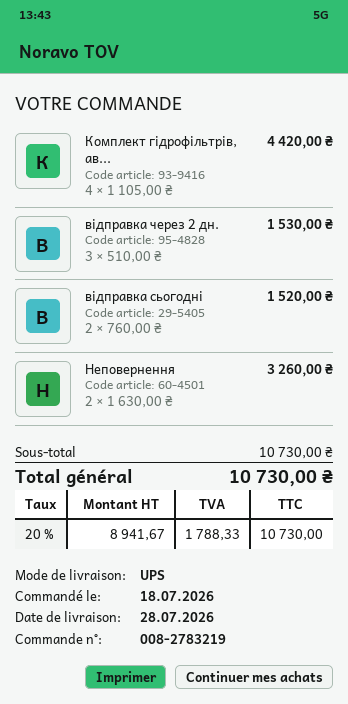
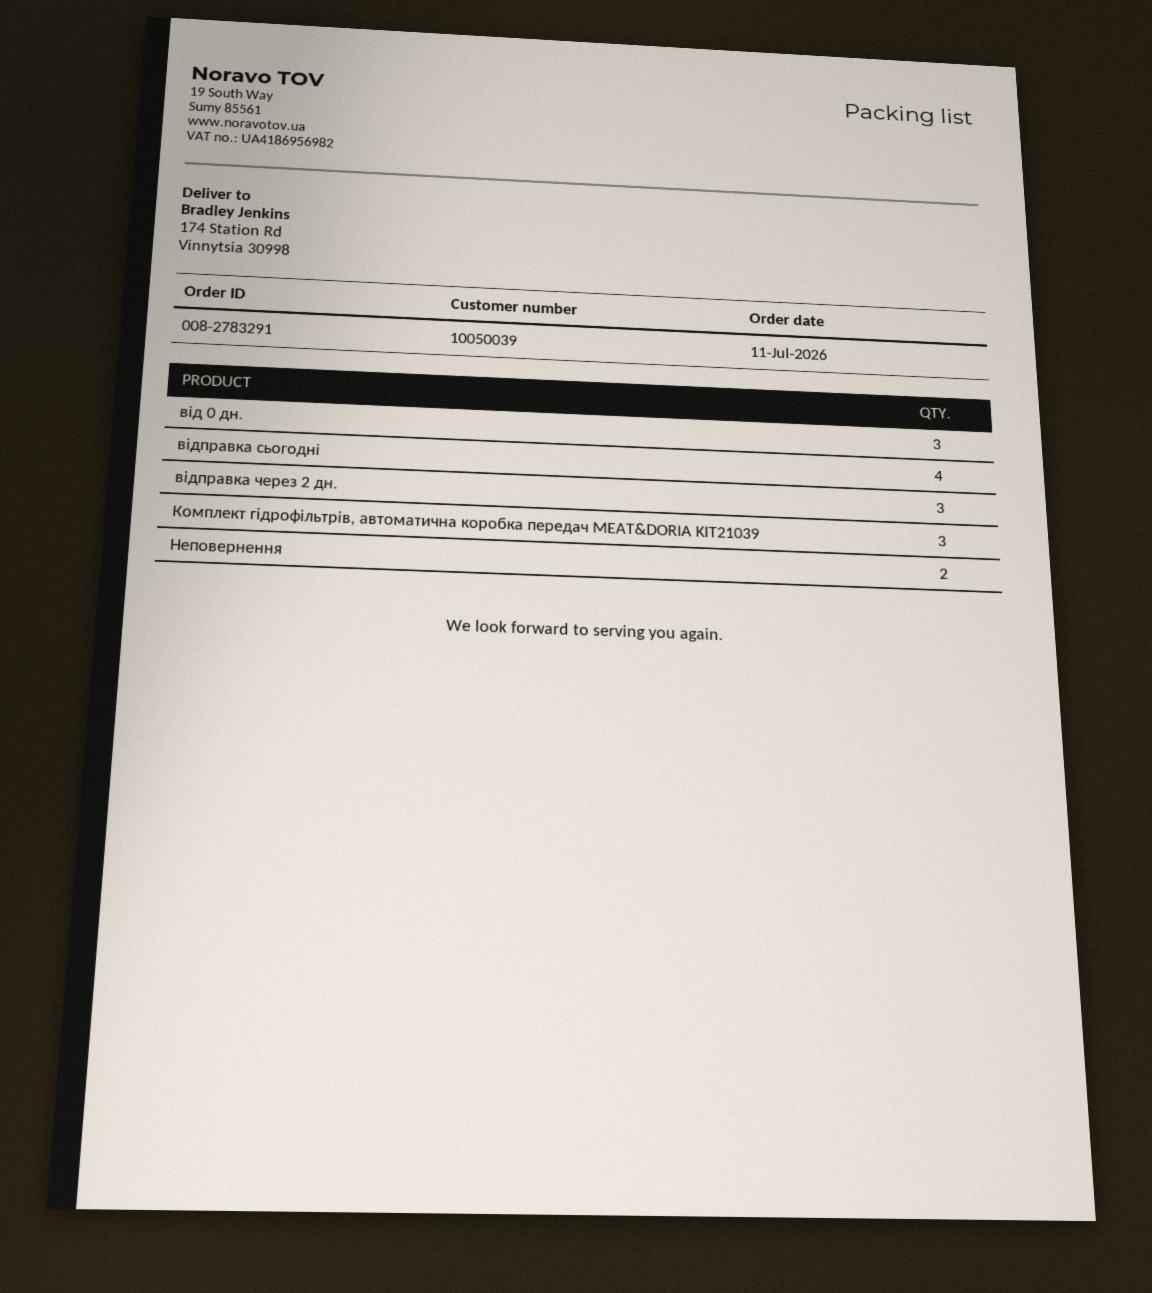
order number: 008-2783219 -> 008-2783291
order date: 2026-07-18 -> 2026-07-11
Комплект гідрофільтрів, ав...: 4 -> 3
відправка сьогодні: 2 -> 4
від 0 дн.: none -> 3

